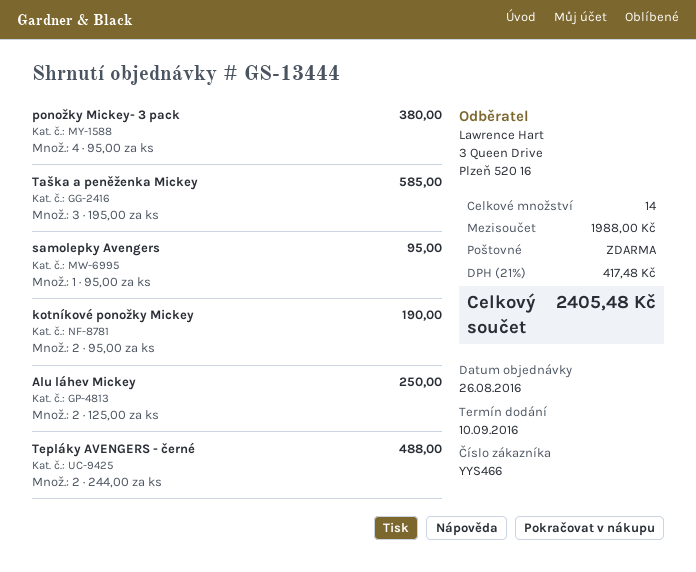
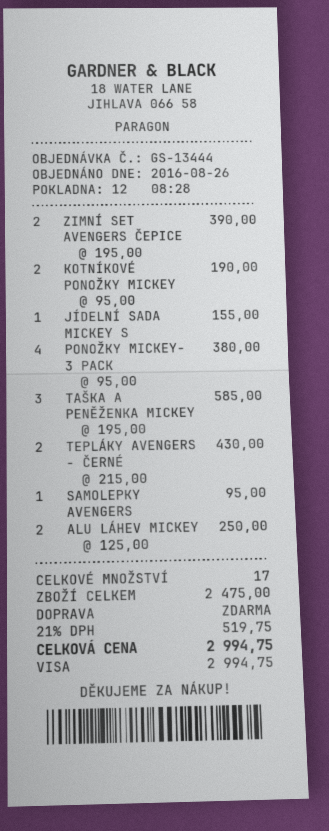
Tepláky AVENGERS - černé: 2 x 244.00 = 488.00 -> 2 x 215.00 = 430.00
ZIMNÍ SET AVENGERS ČEPICE: none -> 2 x 195.00 = 390.00
JÍDELNÍ SADA MICKEY S: none -> 1 x 155.00 = 155.00
total quantity: 14 -> 17
subtotal: 1988.00 -> 2475.00
tax: 21% = 417.48 -> 21% = 519.75
total: 2405.48 -> 2994.75

